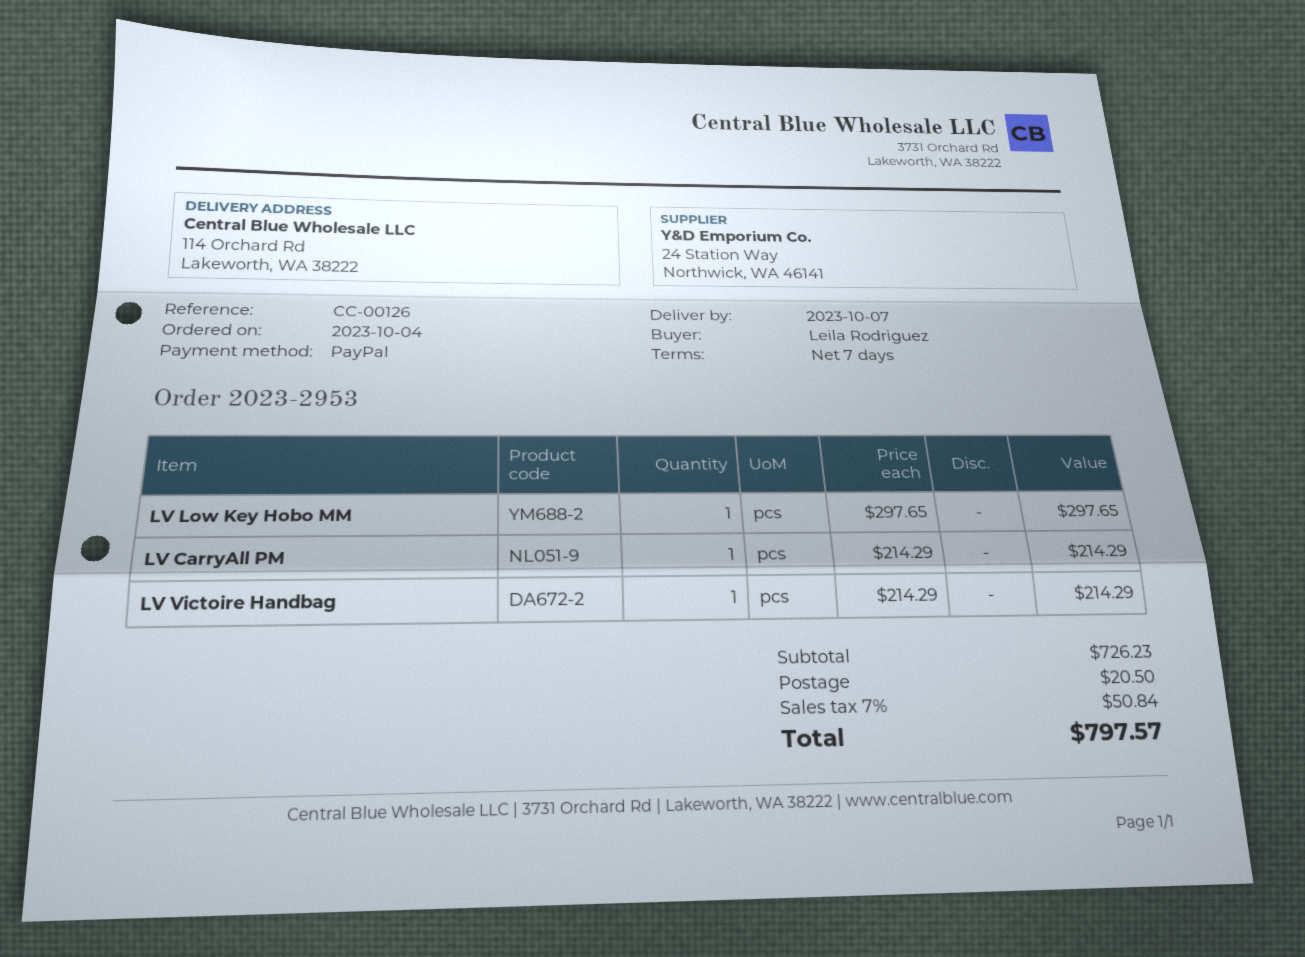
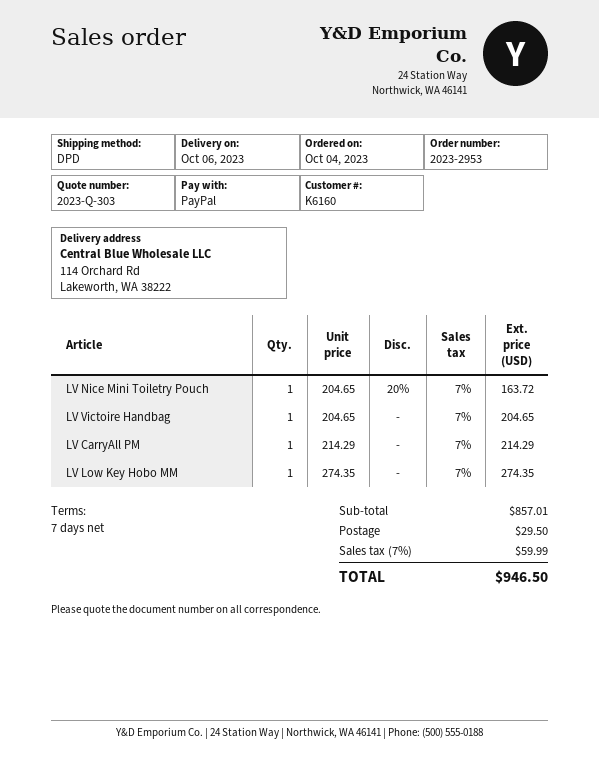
delivery date: 2023-10-07 -> 2023-10-06
LV Low Key Hobo MM: 1 x 297.65 = 297.65 -> 1 x 274.35 = 274.35
LV Victoire Handbag: 1 x 214.29 = 214.29 -> 1 x 204.65 = 204.65
LV Nice Mini Toiletry Pouch: none -> 1 x 204.65 - 20% = 163.72
subtotal: 726.23 -> 857.01
shipping: 20.50 -> 29.50
tax: 7% = 50.84 -> 7% = 59.99
total: 797.57 -> 946.50

